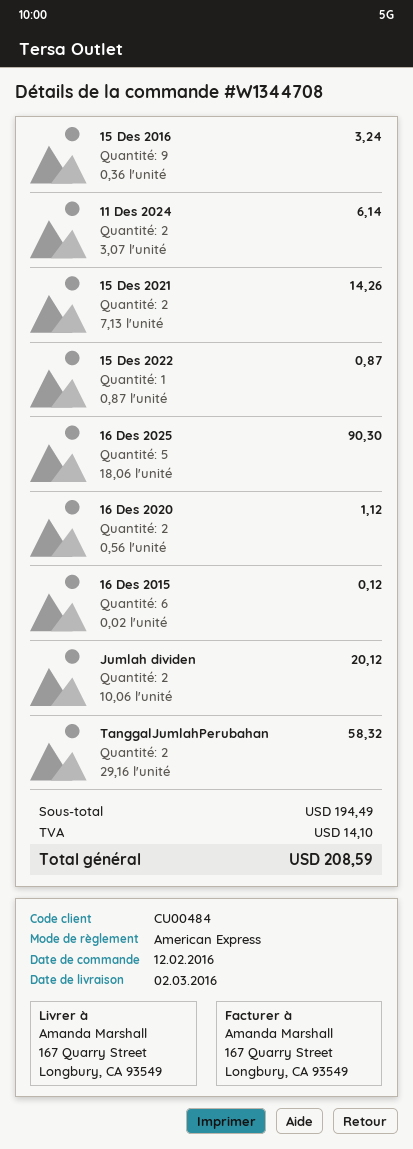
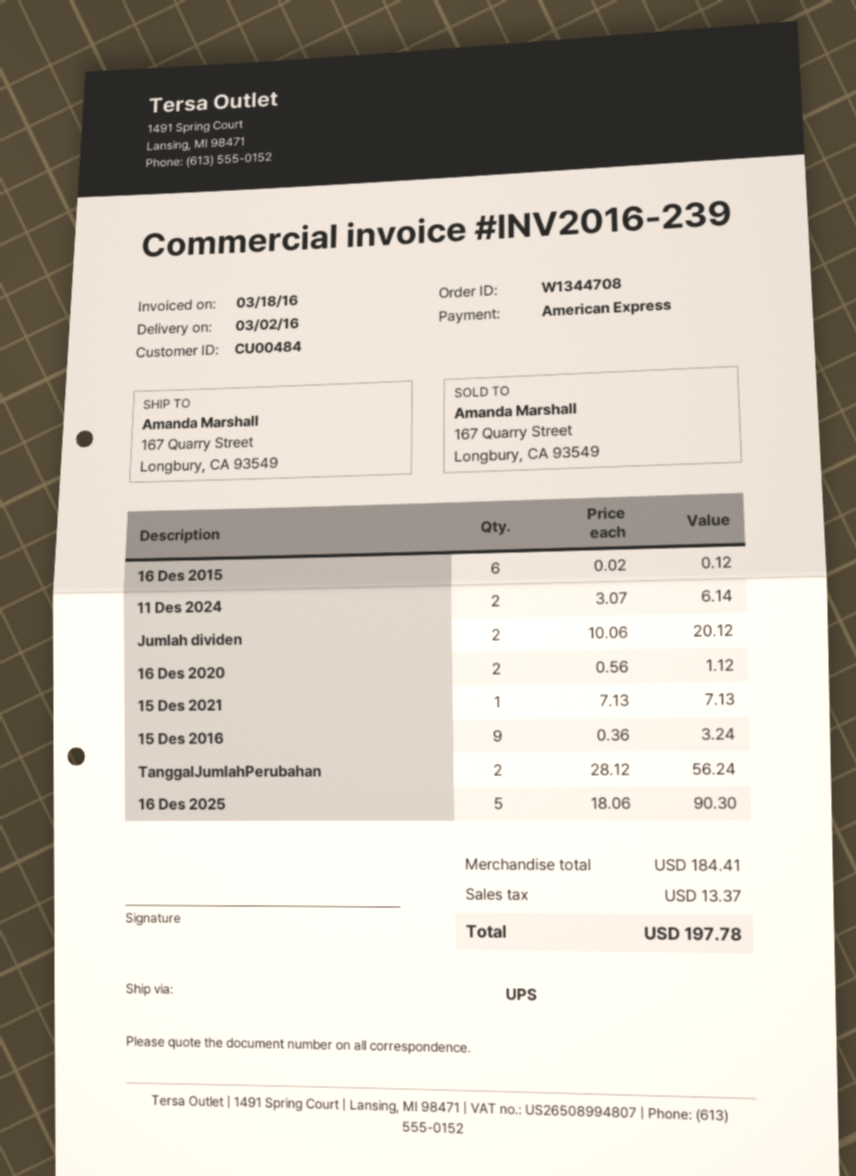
15 Des 2021: 2 x 7.13 = 14.26 -> 1 x 7.13 = 7.13
15 Des 2022: 1 x 0.87 = 0.87 -> none
TanggalJumlahPerubahan: 2 x 29.16 = 58.32 -> 2 x 28.12 = 56.24
subtotal: 194.49 -> 184.41
tax: 14.10 -> 13.37
total: 208.59 -> 197.78

